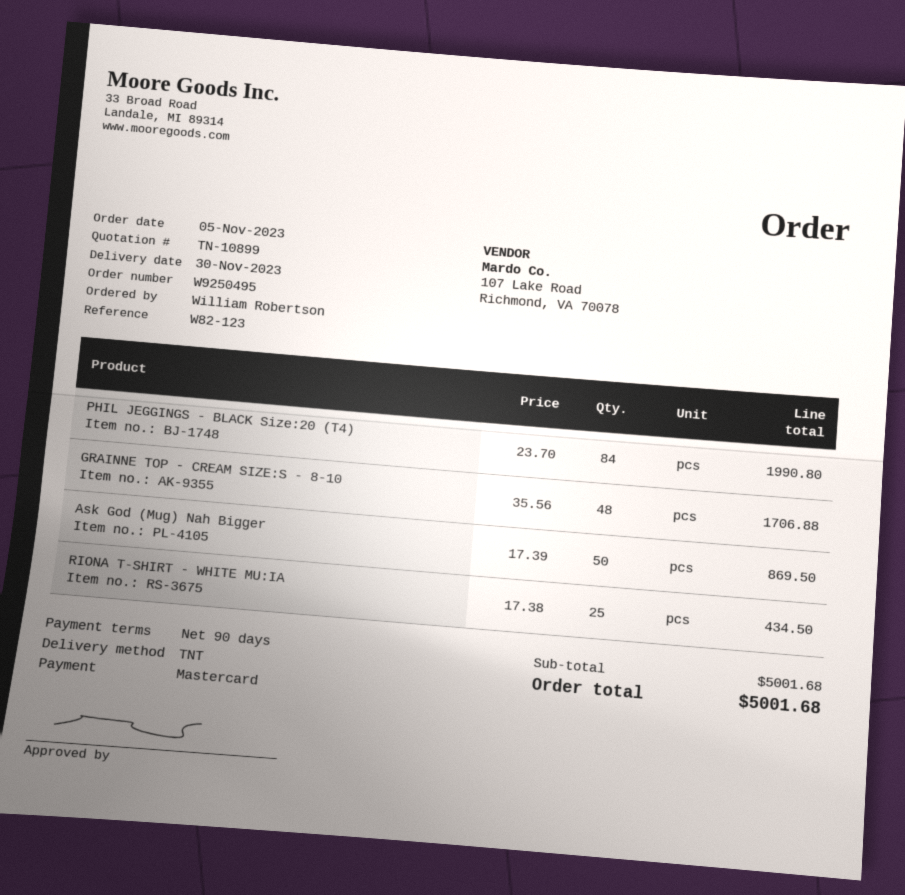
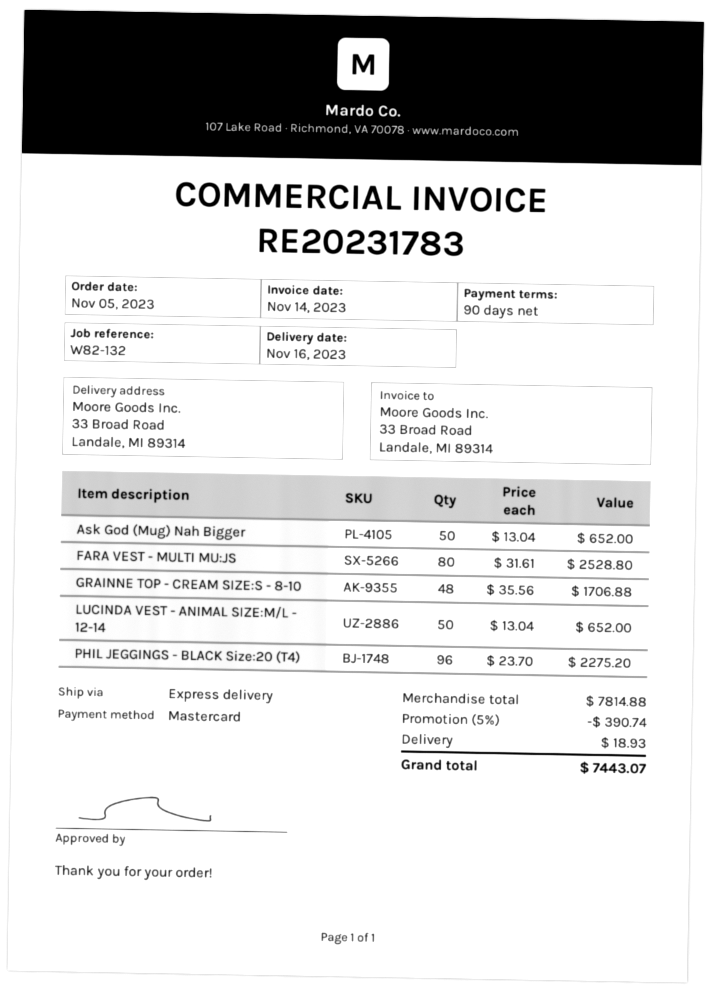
delivery date: 2023-11-30 -> 2023-11-16
reference: W82-123 -> W82-132
shipping method: TNT -> express
PHIL JEGGINGS - BLACK Size:20 (T4): 84 x 23.70 = 1990.80 -> 96 x 23.70 = 2275.20
Ask God (Mug) Nah Bigger: 50 x 17.39 = 869.50 -> 50 x 13.04 = 652.00
RIONA T-SHIRT - WHITE MU:IA: 25 x 17.38 = 434.50 -> none
FARA VEST - MULTI MU:JS: none -> 80 x 31.61 = 2528.80
LUCINDA VEST - ANIMAL SIZE:M/L - 12-14: none -> 50 x 13.04 = 652.00
subtotal: 5001.68 -> 7814.88
discount: none -> 5% = 390.74
shipping: none -> 18.93
total: 5001.68 -> 7443.07

